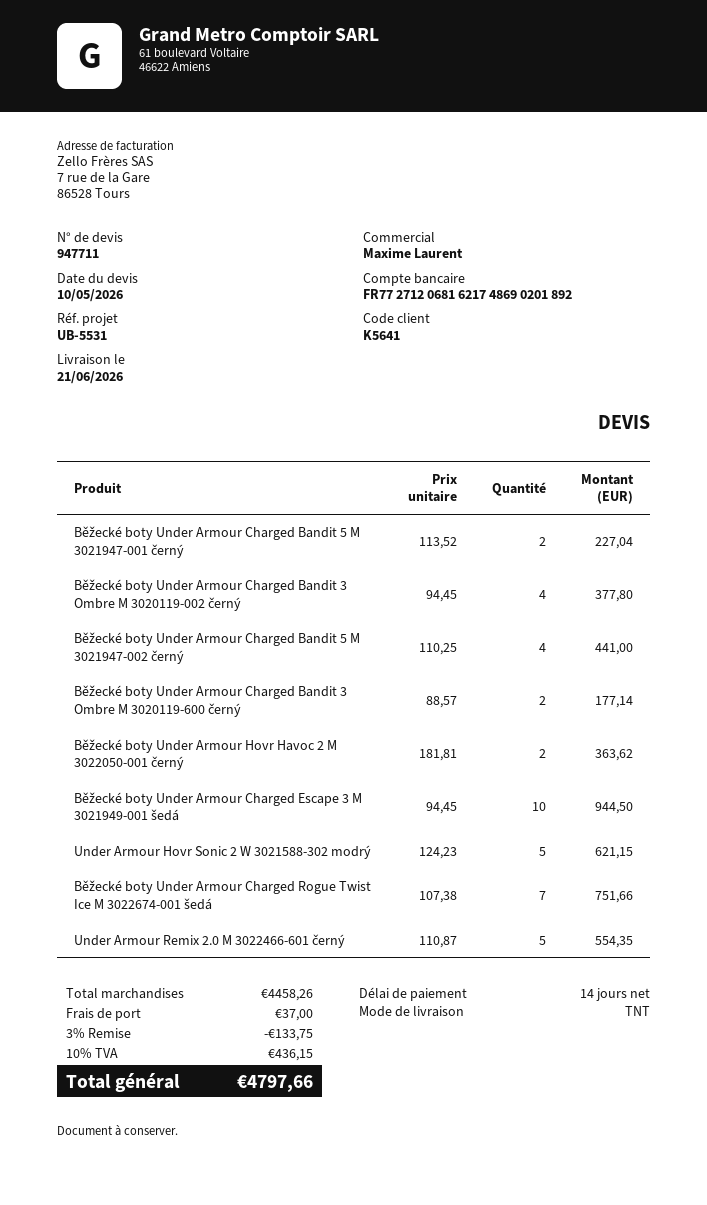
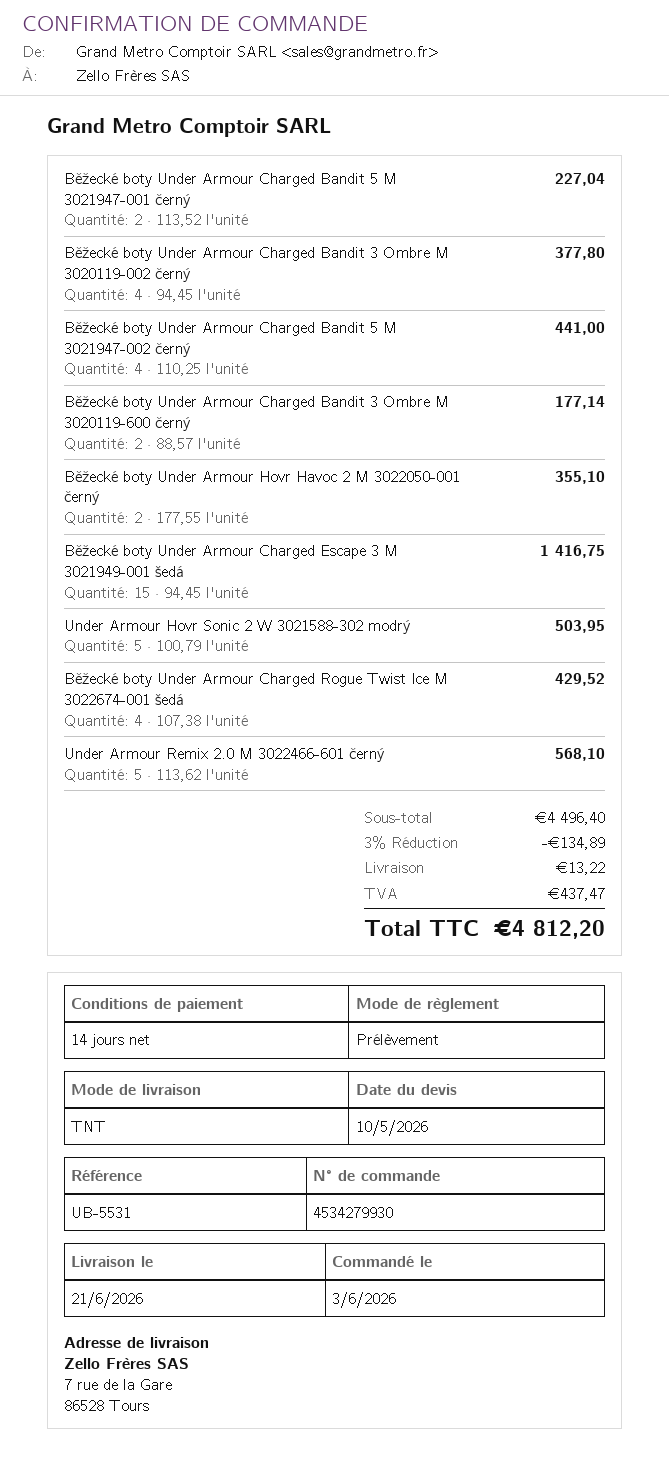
Běžecké boty Under Armour Hovr Havoc 2 M 3022050-001 černý: 2 x 181.81 = 363.62 -> 2 x 177.55 = 355.10
Běžecké boty Under Armour Charged Escape 3 M 3021949-001 šedá: 10 x 94.45 = 944.50 -> 15 x 94.45 = 1416.75
Under Armour Hovr Sonic 2 W 3021588-302 modrý: 5 x 124.23 = 621.15 -> 5 x 100.79 = 503.95
Běžecké boty Under Armour Charged Rogue Twist Ice M 3022674-001 šedá: 7 x 107.38 = 751.66 -> 4 x 107.38 = 429.52
Under Armour Remix 2.0 M 3022466-601 černý: 5 x 110.87 = 554.35 -> 5 x 113.62 = 568.10
subtotal: 4458.26 -> 4496.40
discount: 3% = 133.75 -> 3% = 134.89
shipping: 37.00 -> 13.22
tax: 436.15 -> 437.47
total: 4797.66 -> 4812.20

